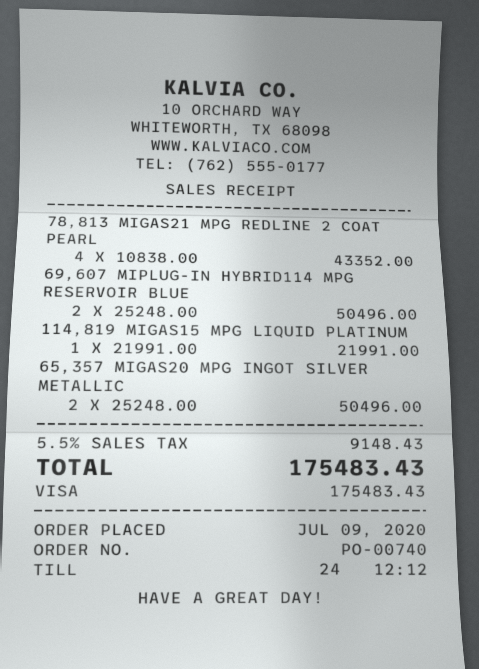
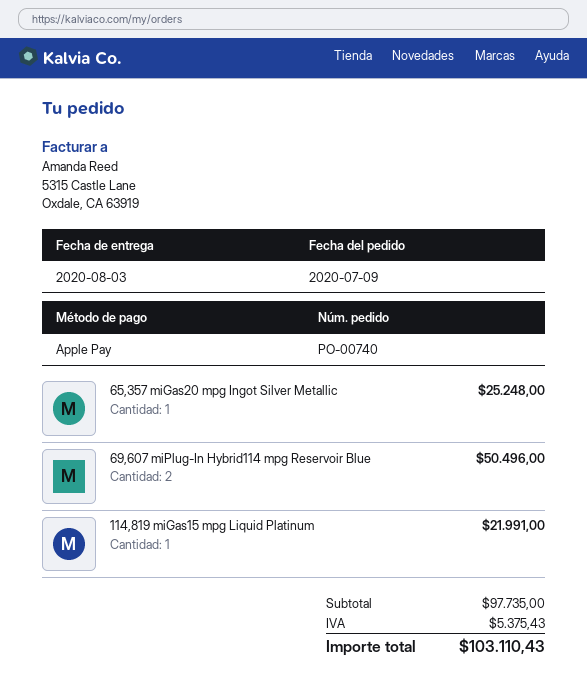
payment method: Visa -> Apple Pay
78,813 MIGAS21 MPG REDLINE 2 COAT PEARL: 4 for 43352.00 -> none
65,357 MIGAS20 MPG INGOT SILVER METALLIC: 2 for 50496.00 -> 1 for 25248.00
tax: 9148.43 -> 5375.43
total: 175483.43 -> 103110.43

